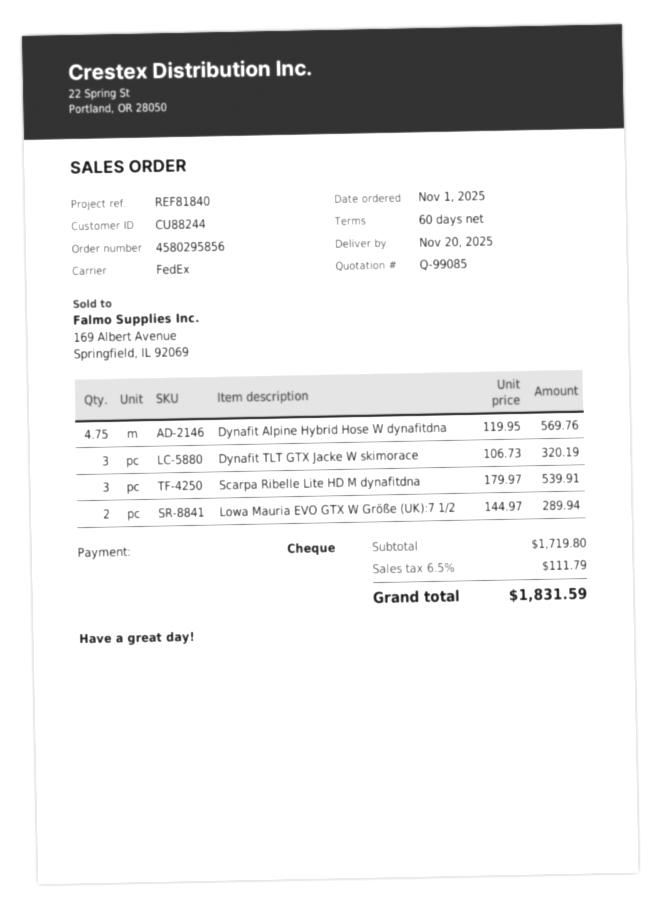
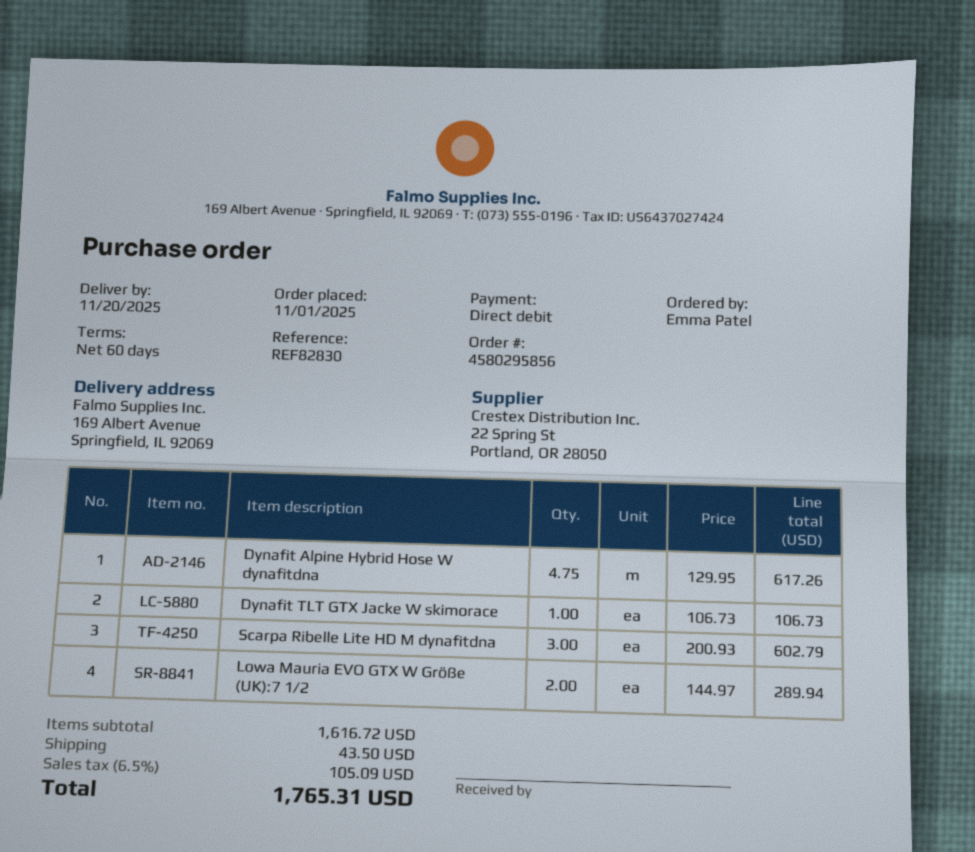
reference: REF81840 -> REF82830
payment method: cheque -> direct debit
Dynafit Alpine Hybrid Hose W dynafitdna: 4.75 x 119.95 = 569.76 -> 4.75 x 129.95 = 617.26
Dynafit TLT GTX Jacke W skimorace: 3 x 106.73 = 320.19 -> 1 x 106.73 = 106.73
Scarpa Ribelle Lite HD M dynafitdna: 3 x 179.97 = 539.91 -> 3 x 200.93 = 602.79
subtotal: 1719.80 -> 1616.72
shipping: none -> 43.50
tax: 6.5% = 111.79 -> 6.5% = 105.09
total: 1831.59 -> 1765.31

